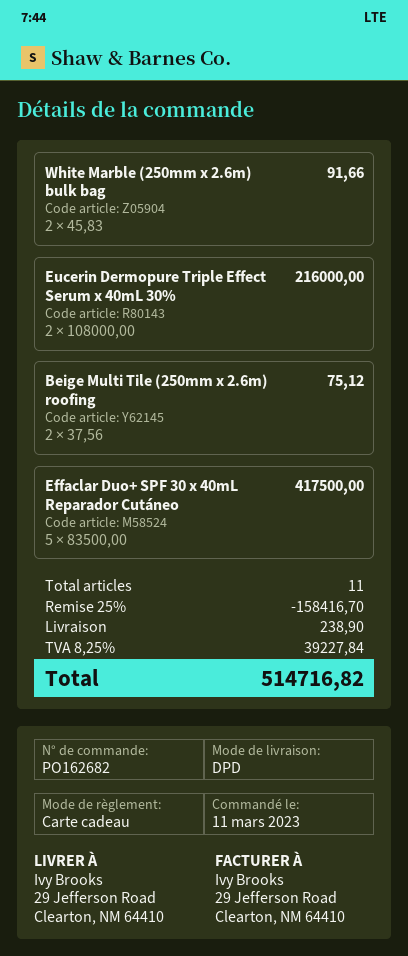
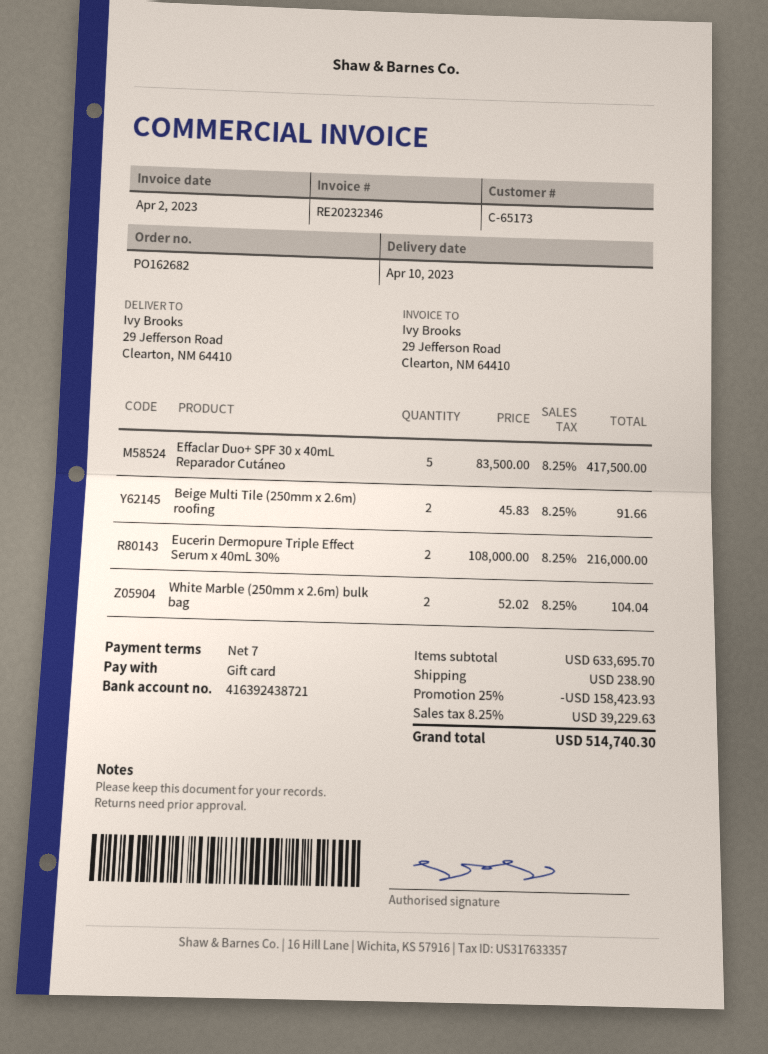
White Marble (250mm x 2.6m) bulk bag: 2 x 45.83 = 91.66 -> 2 x 52.02 = 104.04
Beige Multi Tile (250mm x 2.6m) roofing: 2 x 37.56 = 75.12 -> 2 x 45.83 = 91.66
discount: 25% = 158416.70 -> 25% = 158423.93
tax: 8.25% = 39227.84 -> 8.25% = 39229.63
total: 514716.82 -> 514740.30

